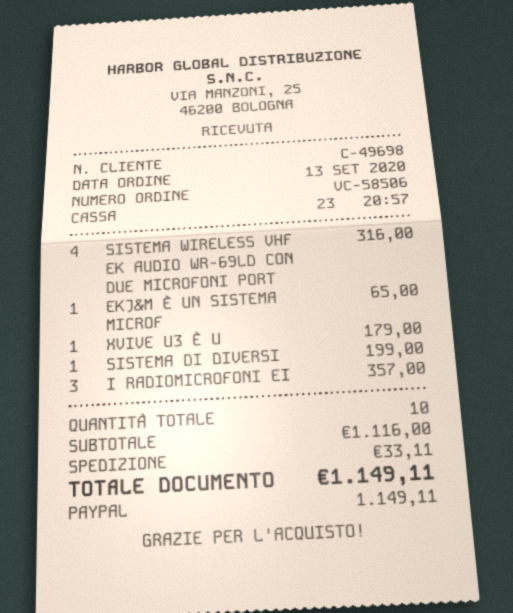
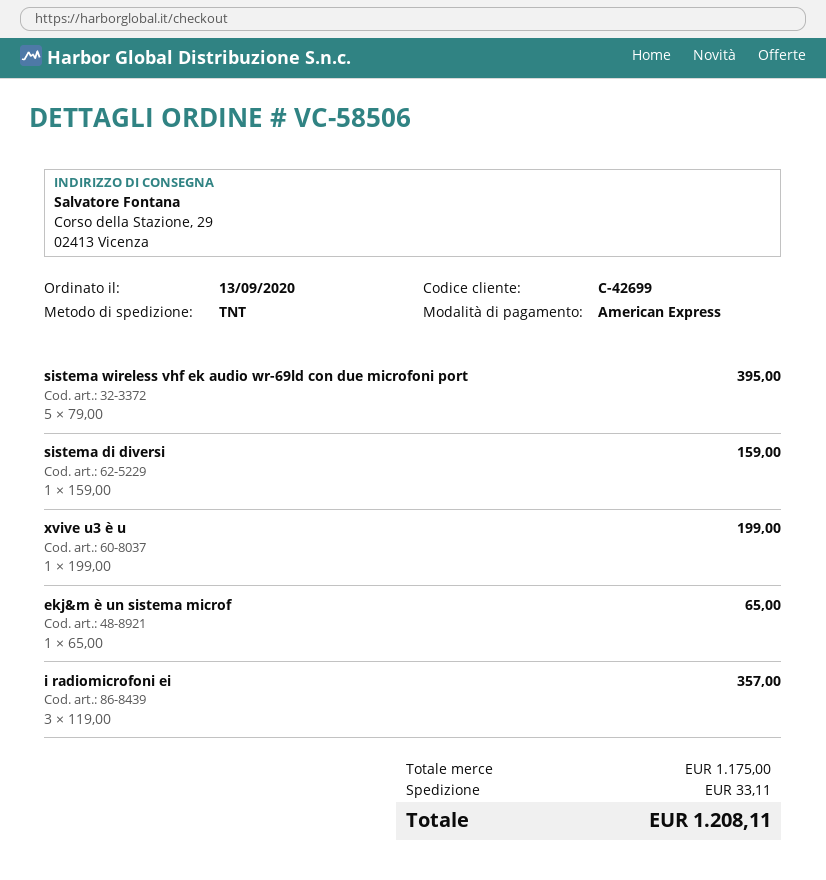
customer number: C-49698 -> C-42699
payment method: PayPal -> American Express
SISTEMA WIRELESS VHF EK AUDIO WR-69LD CON DUE MICROFONI PORT: 4 for 316.00 -> 5 for 395.00
XVIVE U3 È U: 1 for 179.00 -> 1 for 199.00
SISTEMA DI DIVERSI: 1 for 199.00 -> 1 for 159.00
subtotal: 1116.00 -> 1175.00
total: 1149.11 -> 1208.11

